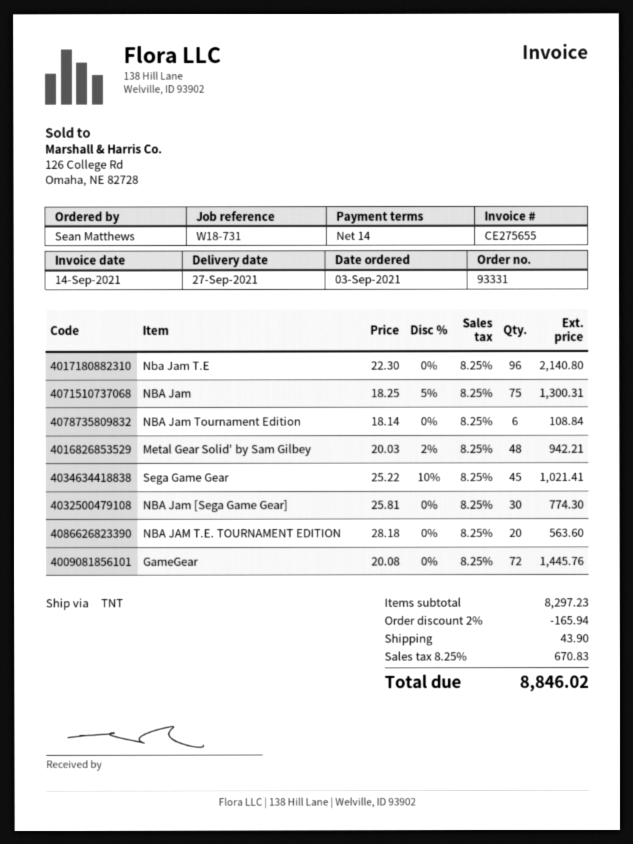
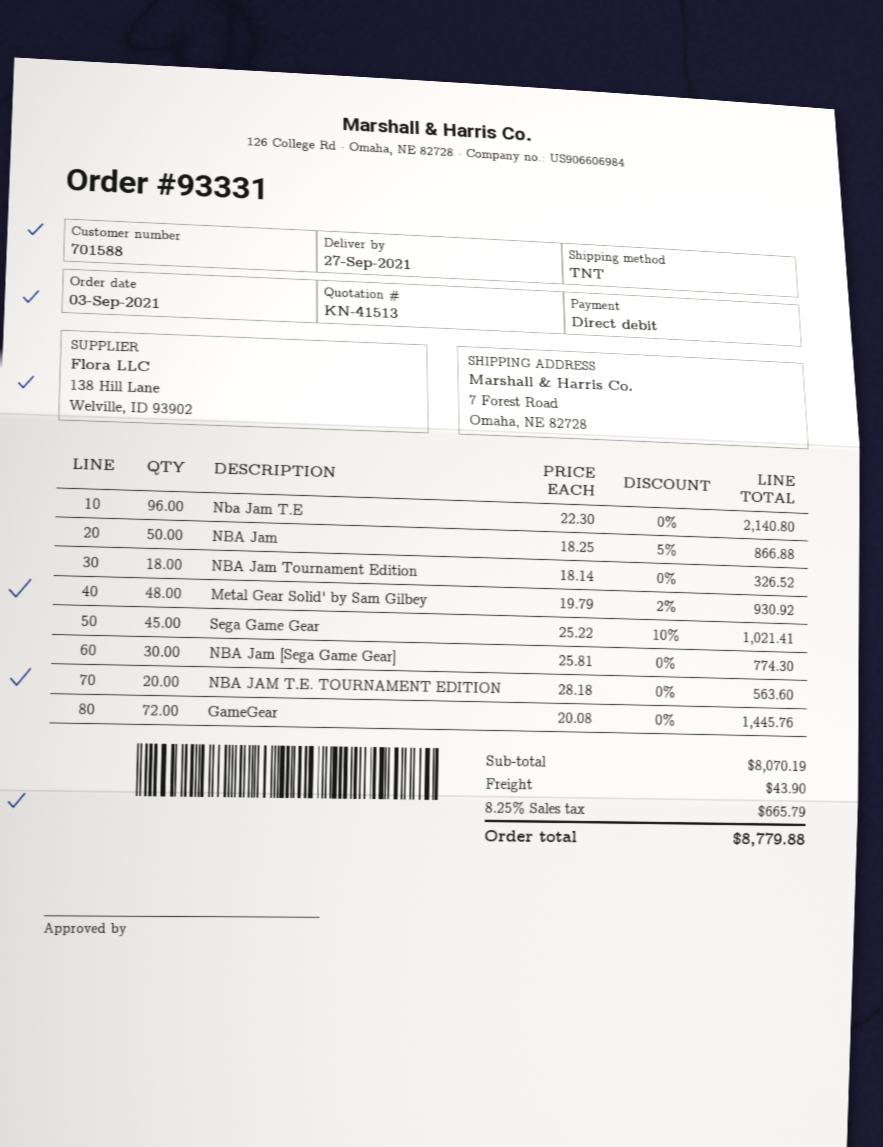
NBA Jam: 75 x 18.25 - 5% = 1300.31 -> 50 x 18.25 - 5% = 866.88
NBA Jam Tournament Edition: 6 x 18.14 = 108.84 -> 18 x 18.14 = 326.52
Metal Gear Solid' by Sam Gilbey: 48 x 20.03 - 2% = 942.21 -> 48 x 19.79 - 2% = 930.92
subtotal: 8297.23 -> 8070.19
discount: 2% = 165.94 -> none
tax: 8.25% = 670.83 -> 8.25% = 665.79
total: 8846.02 -> 8779.88

